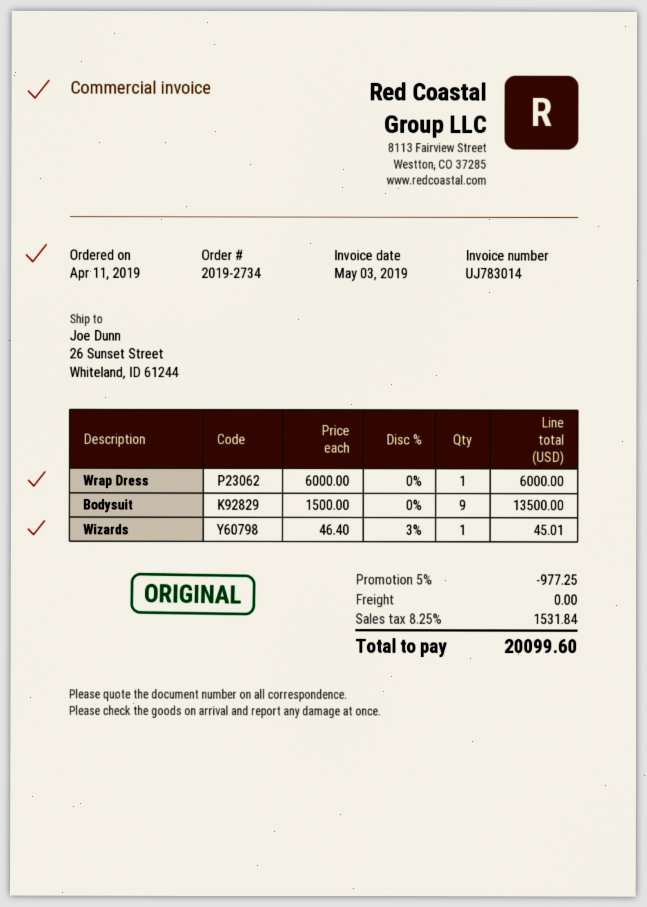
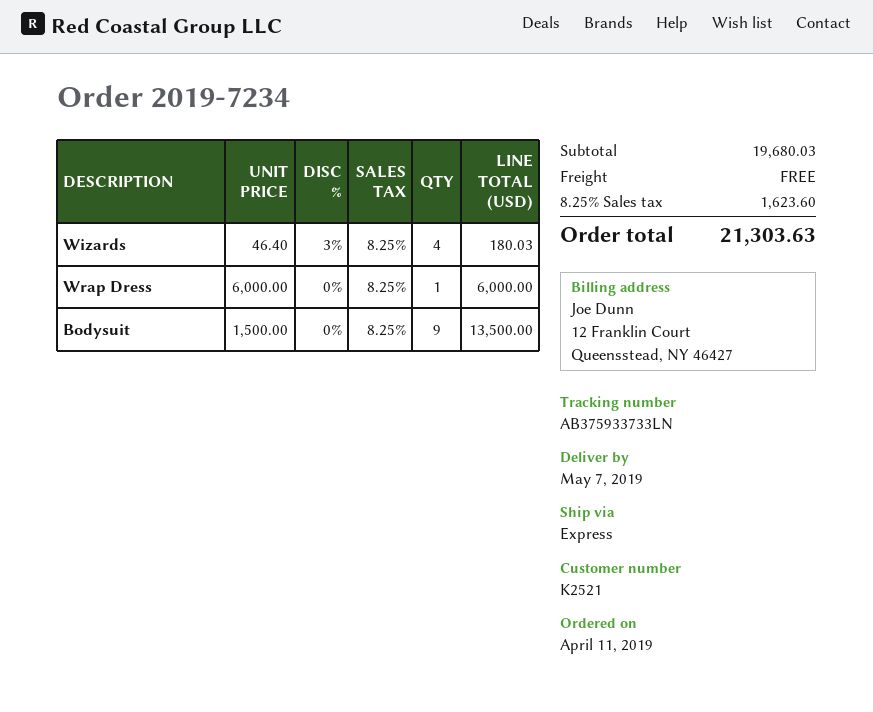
order number: 2019-2734 -> 2019-7234
Wizards: 1 x 46.40 - 3% = 45.01 -> 4 x 46.40 - 3% = 180.03
discount: 5% = 977.25 -> none
tax: 8.25% = 1531.84 -> 8.25% = 1623.60
total: 20099.60 -> 21303.63

